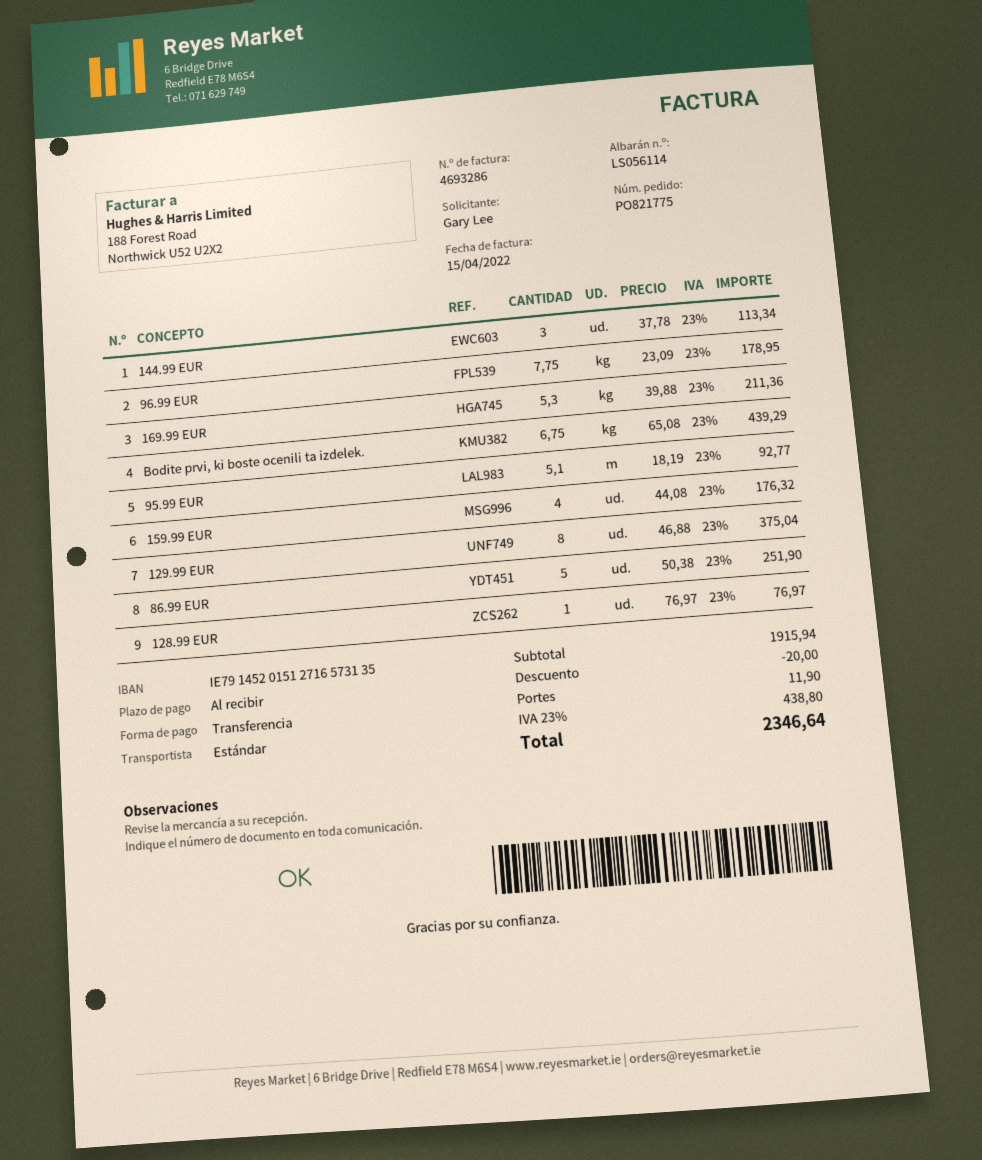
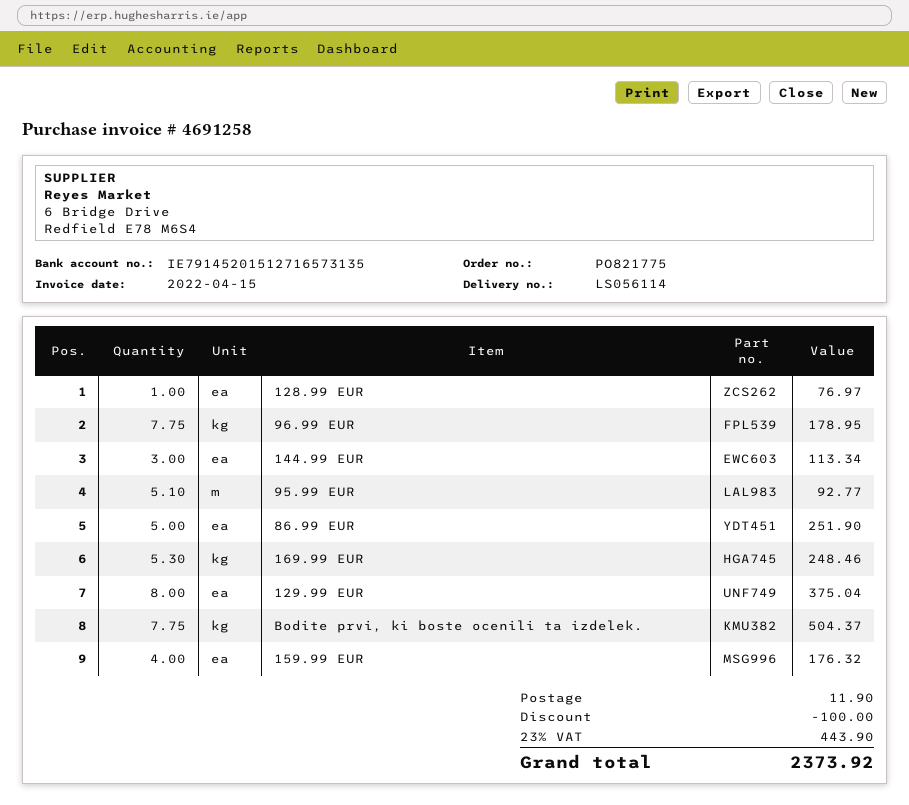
invoice number: 4693286 -> 4691258
169.99 EUR: 5.3 for 211.36 -> 5.3 for 248.46
Bodite prvi, ki boste ocenili ta izdelek.: 6.75 for 439.29 -> 7.75 for 504.37
discount: 20.00 -> 100.00
tax: 23% = 438.80 -> 23% = 443.90
total: 2346.64 -> 2373.92

